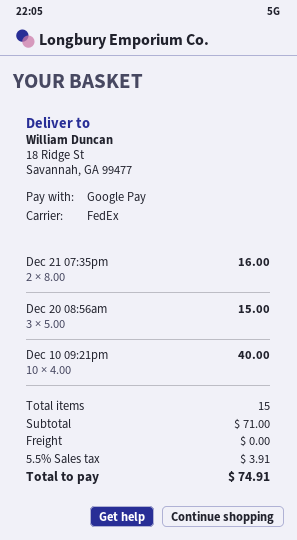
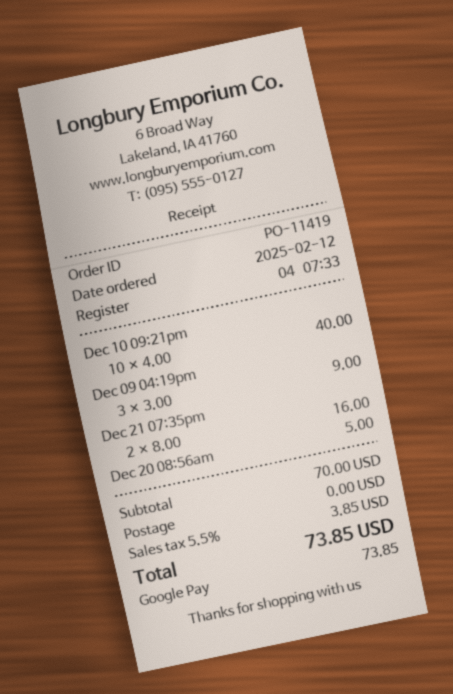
Dec 20 08:56am: 3 x 5.00 = 15.00 -> 1 x 5.00 = 5.00
Dec 09 04:19pm: none -> 3 x 3.00 = 9.00
subtotal: 71.00 -> 70.00
tax: 5.5% = 3.91 -> 5.5% = 3.85
total: 74.91 -> 73.85

